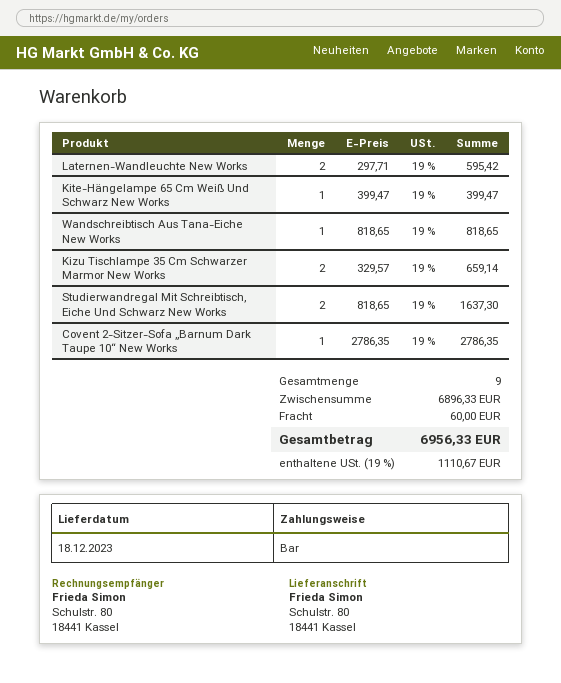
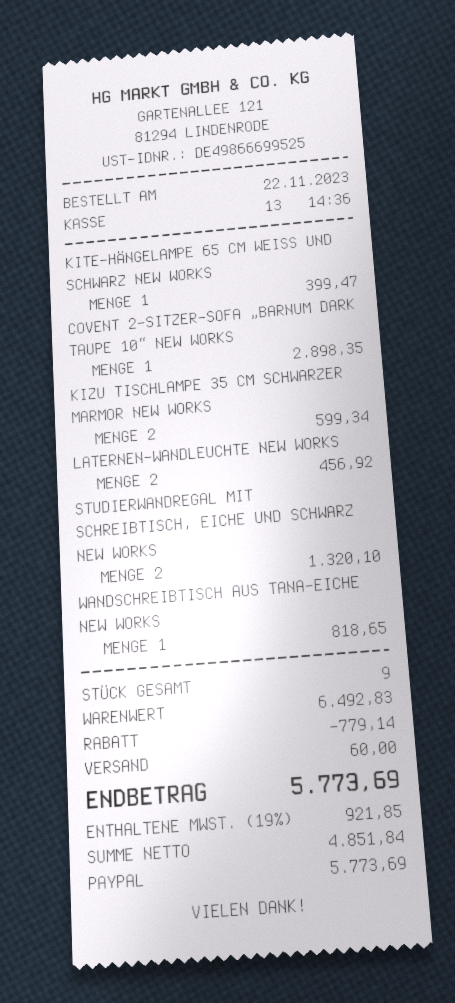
payment method: cash -> PayPal
Laternen-Wandleuchte New Works: 2 for 595.42 -> 2 for 456.92
Kizu Tischlampe 35 Cm Schwarzer Marmor New Works: 2 for 659.14 -> 2 for 599.34
Studierwandregal Mit Schreibtisch, Eiche Und Schwarz New Works: 2 for 1637.30 -> 2 for 1320.10
Covent 2-Sitzer-Sofa „Barnum Dark Taupe 10“ New Works: 1 for 2786.35 -> 1 for 2898.35
subtotal: 6896.33 -> 6492.83
discount: none -> 779.14
tax: 19% = 1110.67 -> 19% = 921.85
total: 6956.33 -> 5773.69

